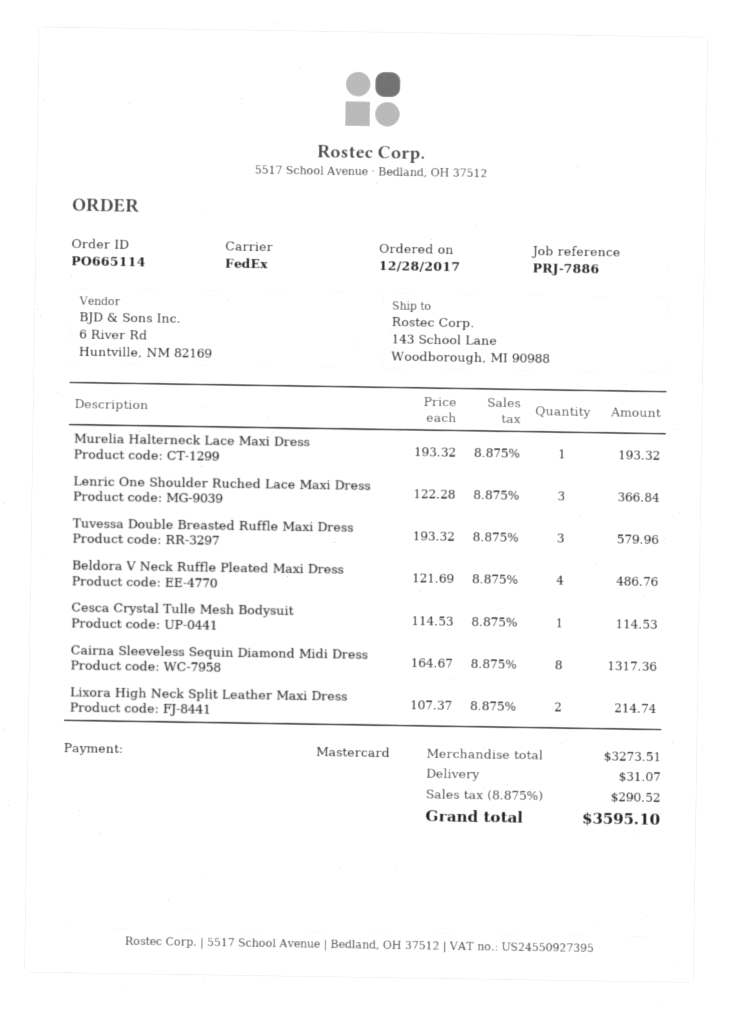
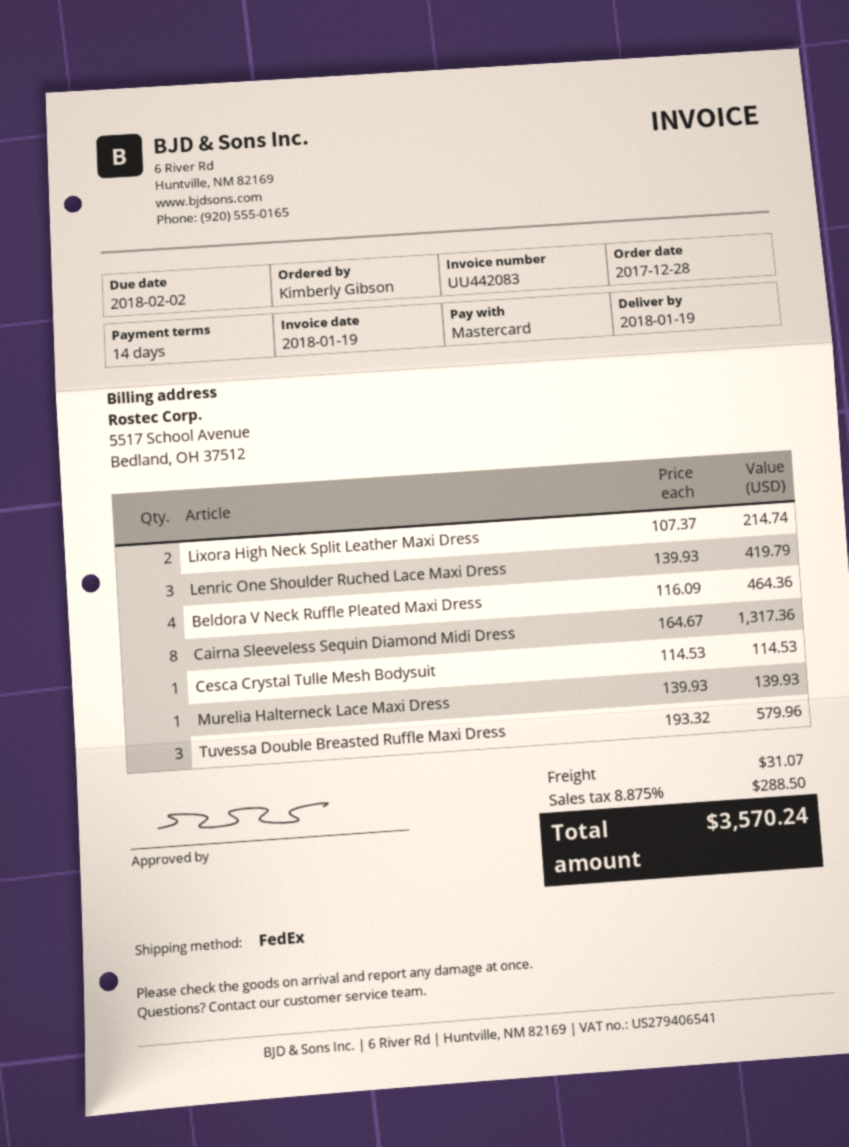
Murelia Halterneck Lace Maxi Dress: 1 x 193.32 = 193.32 -> 1 x 139.93 = 139.93
Lenric One Shoulder Ruched Lace Maxi Dress: 3 x 122.28 = 366.84 -> 3 x 139.93 = 419.79
Beldora V Neck Ruffle Pleated Maxi Dress: 4 x 121.69 = 486.76 -> 4 x 116.09 = 464.36
tax: 8.875% = 290.52 -> 8.875% = 288.50
total: 3595.10 -> 3570.24

